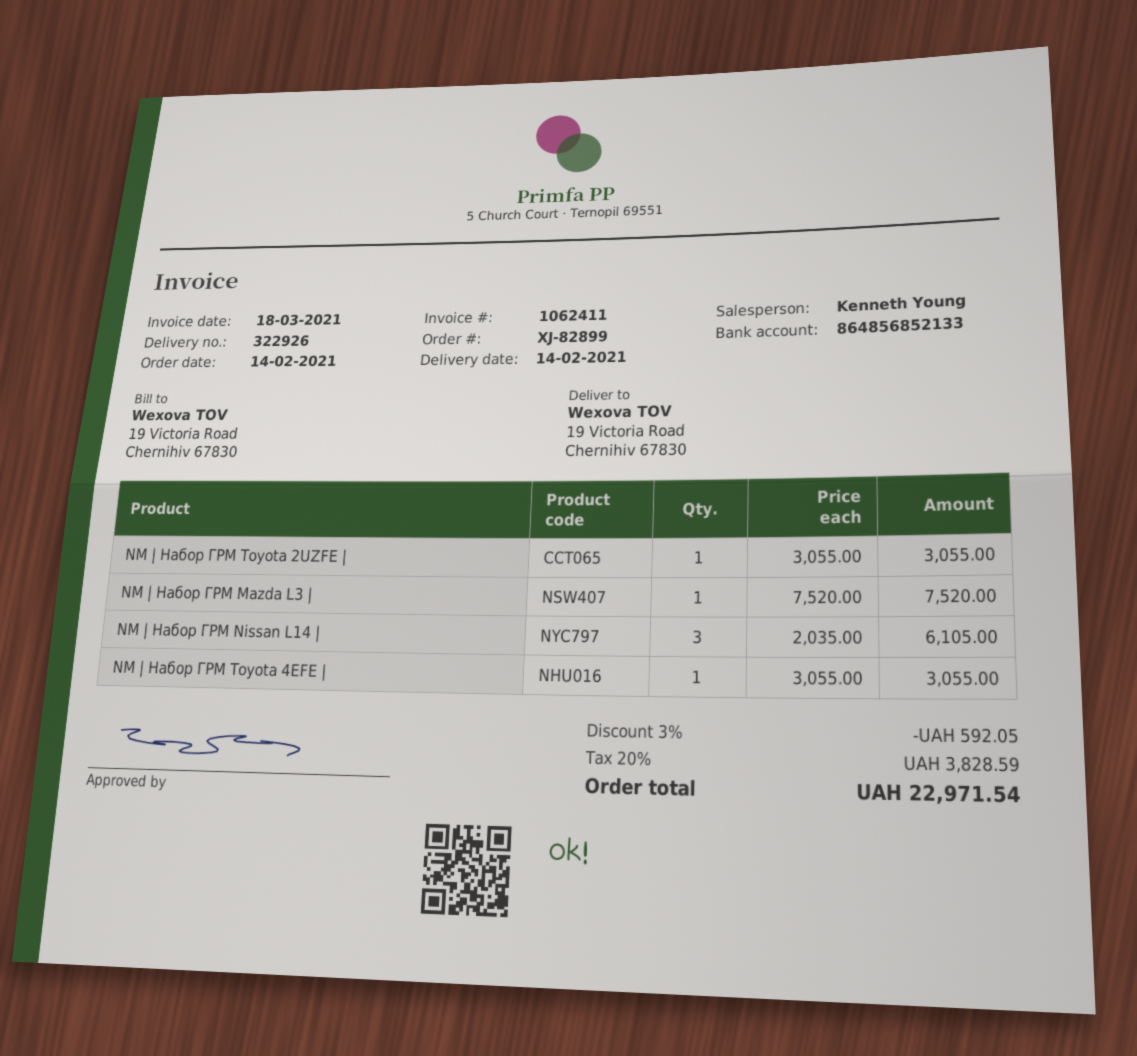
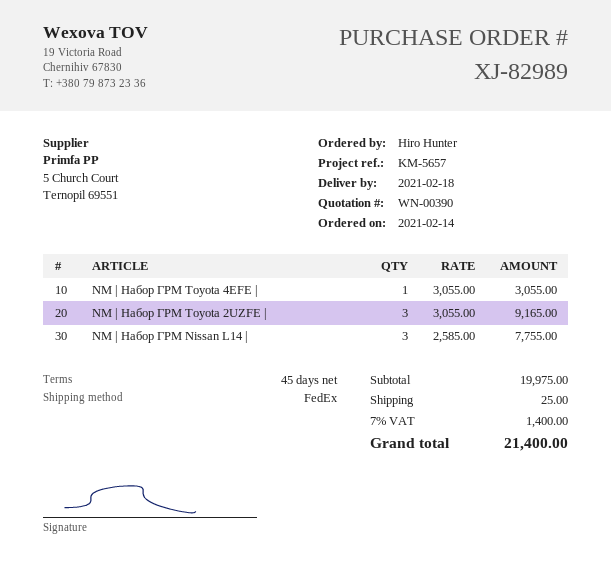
order number: XJ-82899 -> XJ-82989
delivery date: 2021-02-14 -> 2021-02-18
NM | Набор ГРМ Toyota 2UZFE |: 1 x 3055.00 = 3055.00 -> 3 x 3055.00 = 9165.00
NM | Набор ГРМ Mazda L3 |: 1 x 7520.00 = 7520.00 -> none
NM | Набор ГРМ Nissan L14 |: 3 x 2035.00 = 6105.00 -> 3 x 2585.00 = 7755.00
discount: 3% = 592.05 -> none
shipping: none -> 25.00
tax: 20% = 3828.59 -> 7% = 1400.00
total: 22971.54 -> 21400.00

